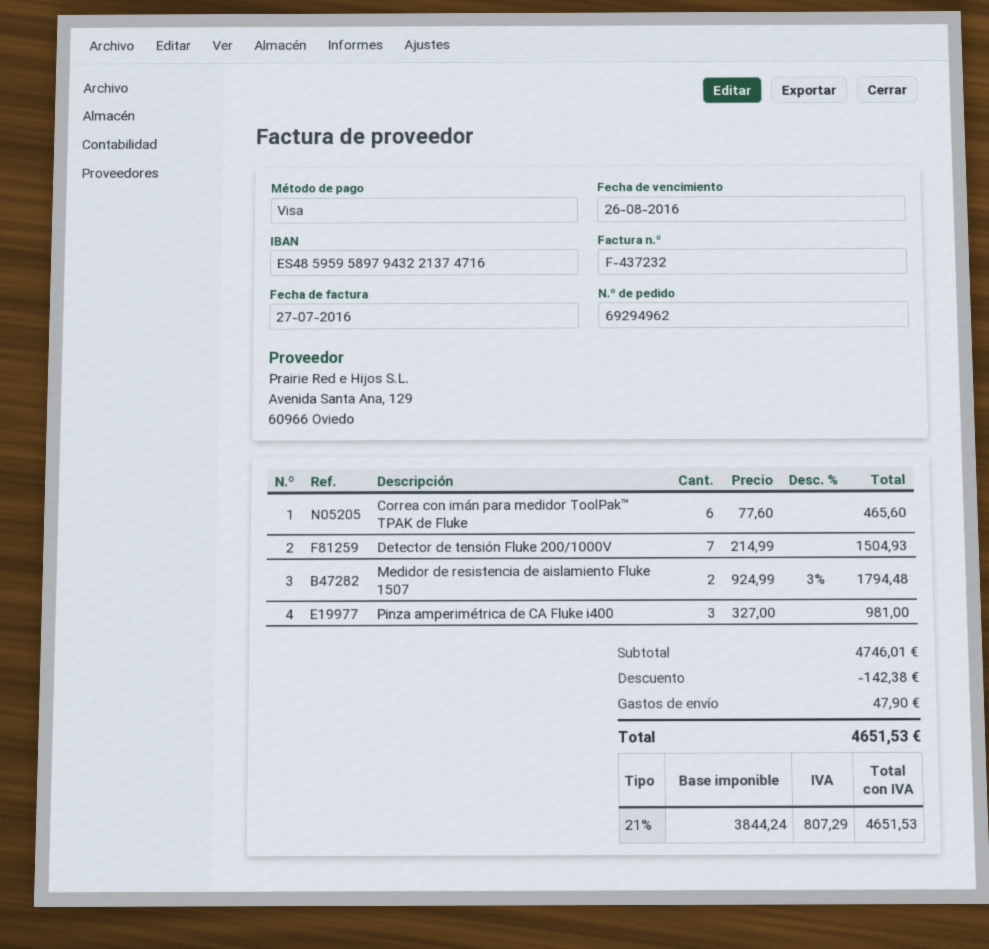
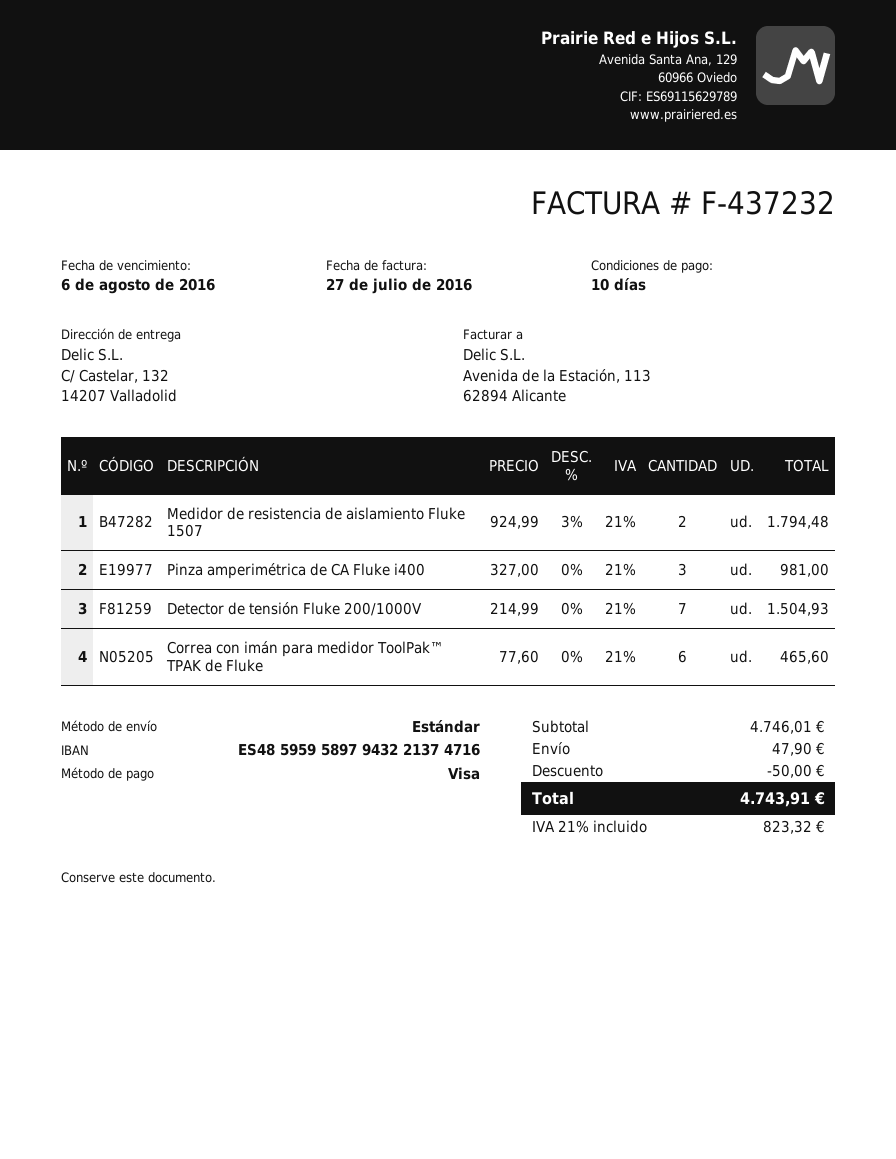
due date: 2016-08-26 -> 2016-08-06
discount: 142.38 -> 50.00
tax: 21% = 807.29 -> 21% = 823.32
total: 4651.53 -> 4743.91

